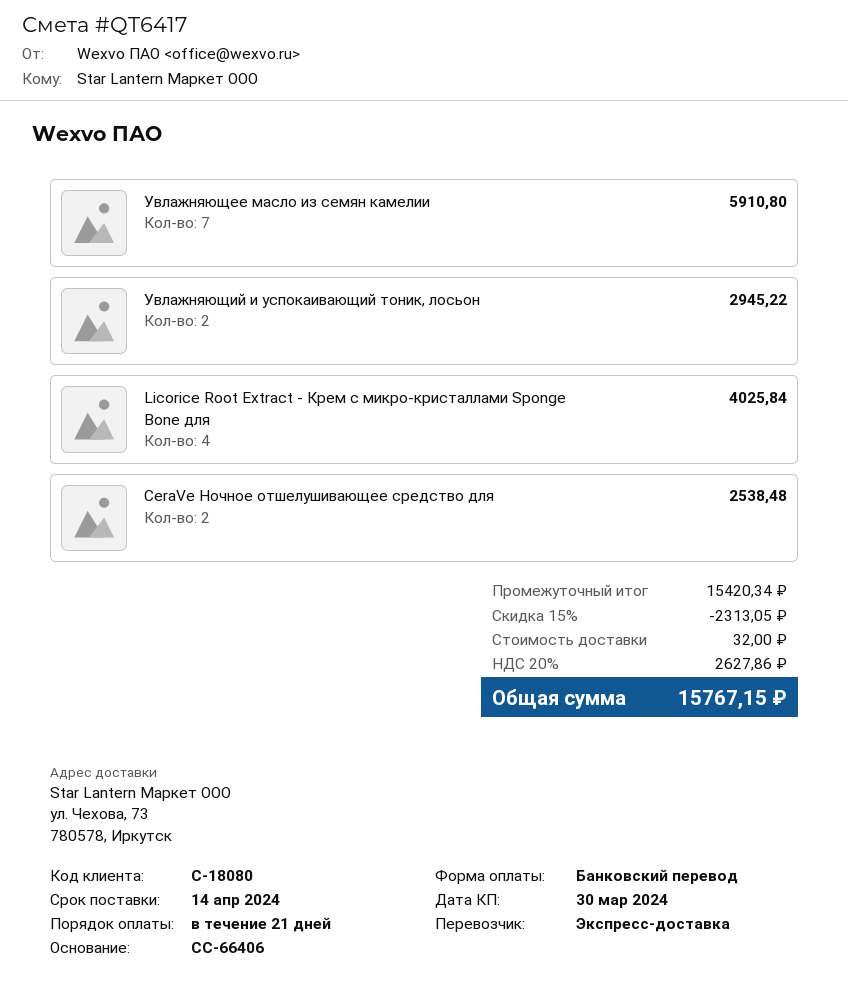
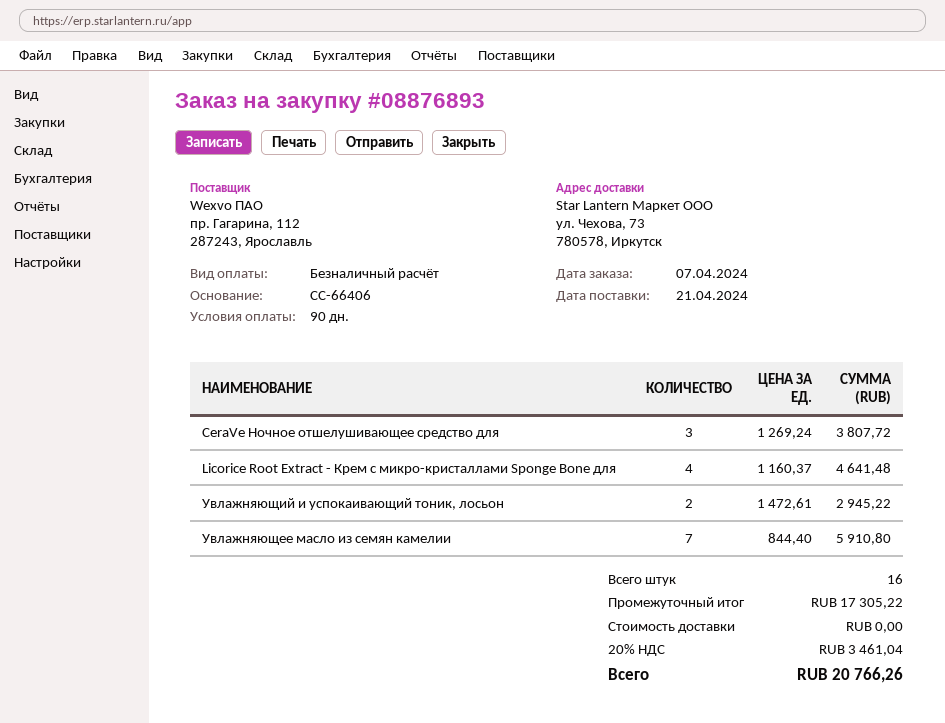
delivery date: 2024-04-14 -> 2024-04-21
payment terms: 21 days -> 90 days
Licorice Root Extract - Крем с микро-кристаллами Sponge Bone для: 4 for 4025.84 -> 4 for 4641.48
CeraVe Ночное отшелушивающее средство для: 2 for 2538.48 -> 3 for 3807.72
subtotal: 15420.34 -> 17305.22
discount: 15% = 2313.05 -> none
shipping: 32.00 -> 0.00
tax: 20% = 2627.86 -> 20% = 3461.04
total: 15767.15 -> 20766.26

